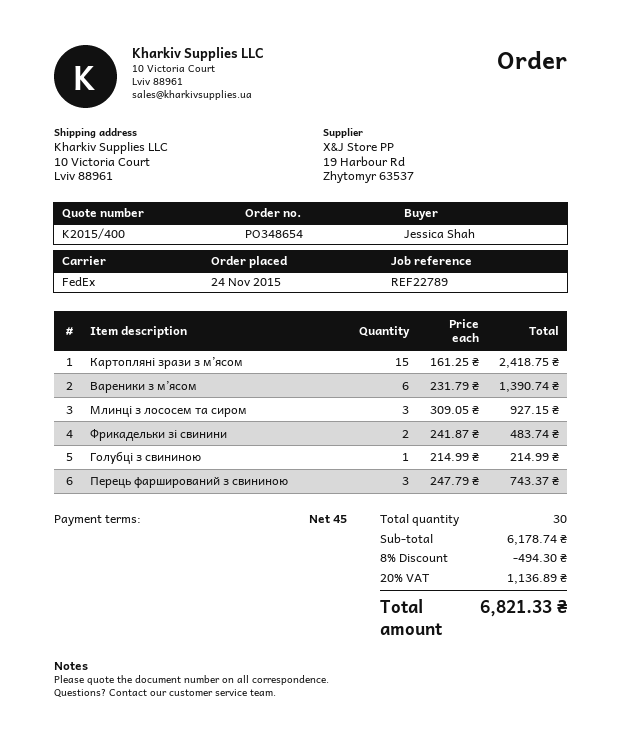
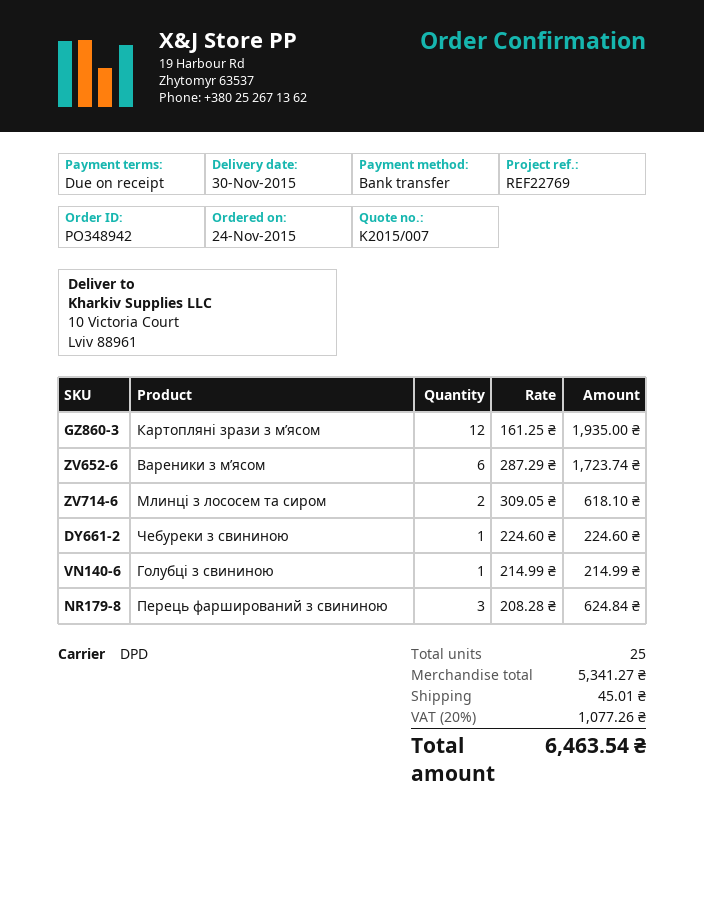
quote number: K2015/400 -> K2015/007
order number: PO348654 -> PO348942
payment terms: 45 days -> on receipt
reference: REF22789 -> REF22769
shipping method: FedEx -> DPD
Картопляні зрази з м’ясом: 15 x 161.25 = 2418.75 -> 12 x 161.25 = 1935.00
Вареники з м’ясом: 6 x 231.79 = 1390.74 -> 6 x 287.29 = 1723.74
Млинці з лососем та сиром: 3 x 309.05 = 927.15 -> 2 x 309.05 = 618.10
Фрикадельки зі свинини: 2 x 241.87 = 483.74 -> none
Перець фарширований з свининою: 3 x 247.79 = 743.37 -> 3 x 208.28 = 624.84
Чебуреки з свининою: none -> 1 x 224.60 = 224.60
total quantity: 30 -> 25
subtotal: 6178.74 -> 5341.27
discount: 8% = 494.30 -> none
shipping: none -> 45.01
tax: 20% = 1136.89 -> 20% = 1077.26
total: 6821.33 -> 6463.54

